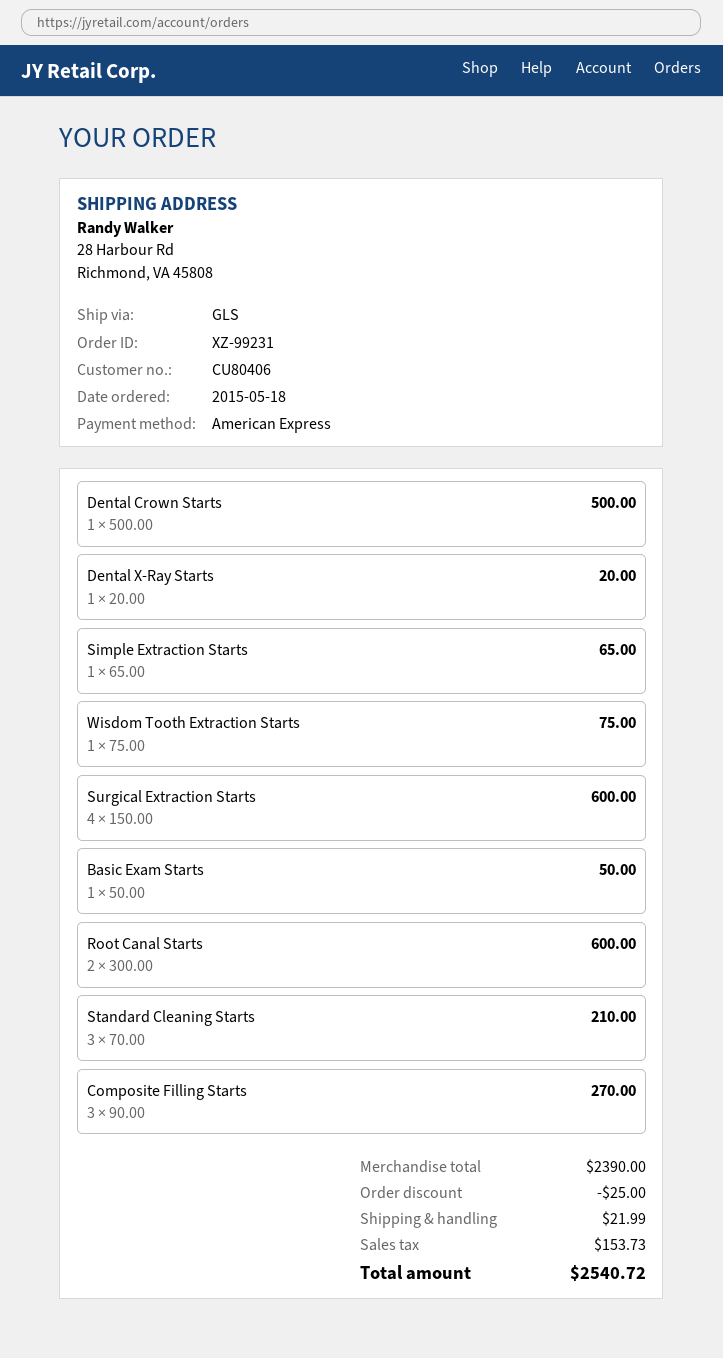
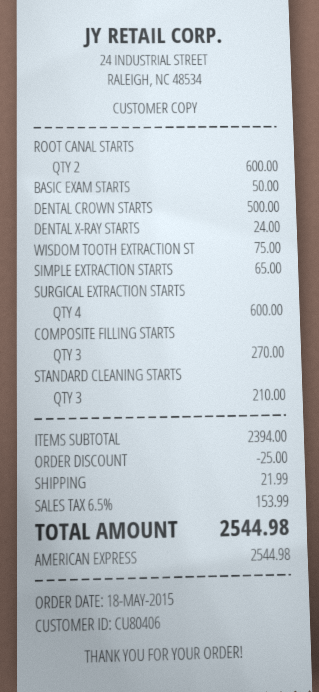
Dental X-Ray Starts: 1 for 20.00 -> 1 for 24.00
subtotal: 2390.00 -> 2394.00
tax: 153.73 -> 153.99
total: 2540.72 -> 2544.98

